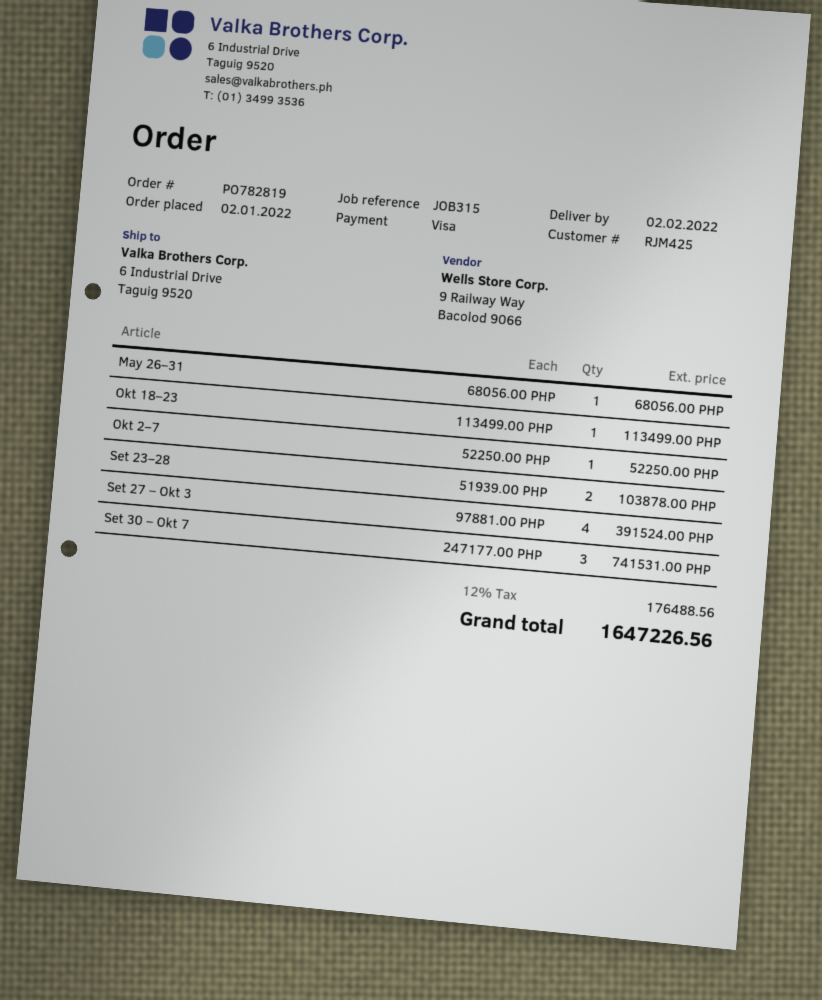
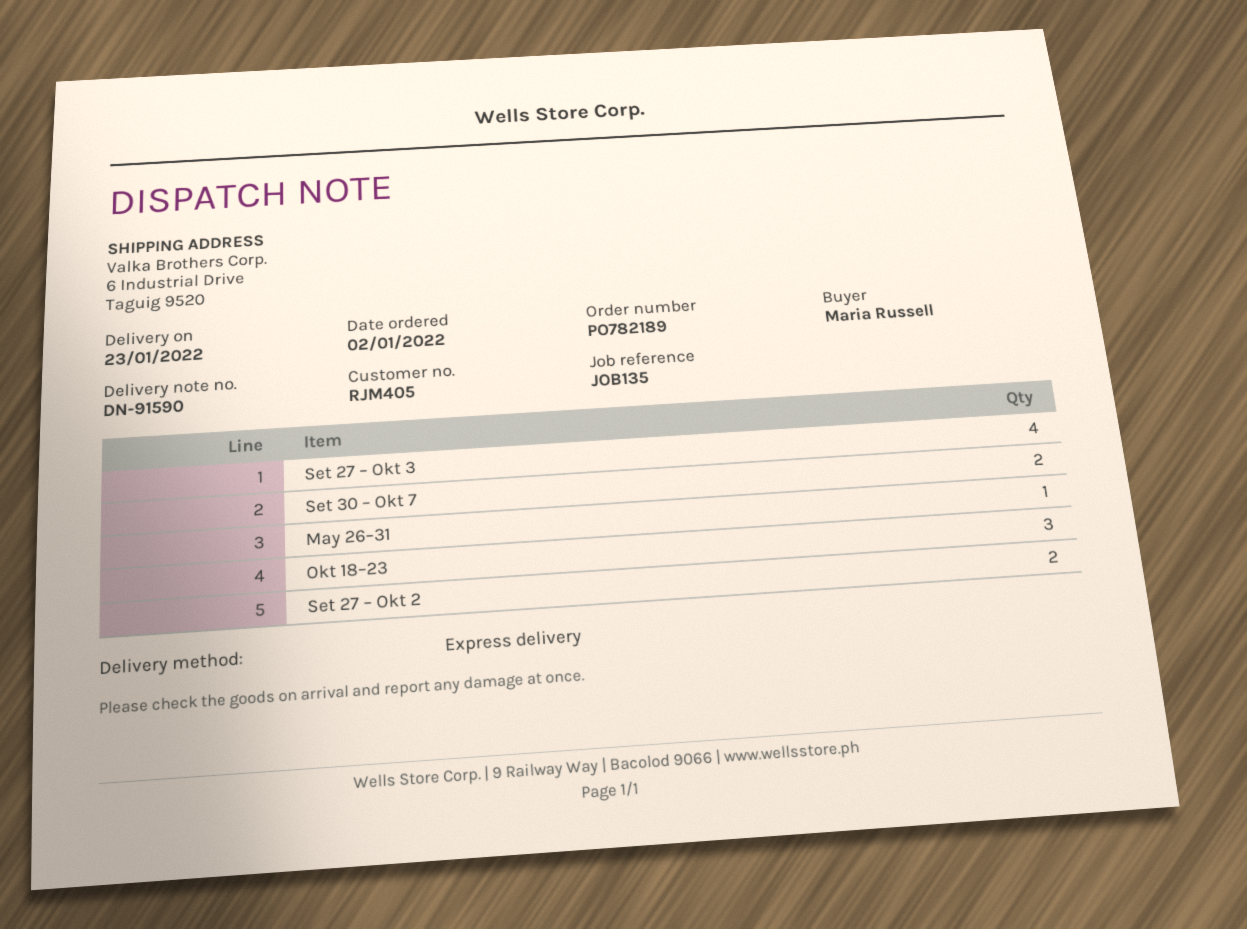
order number: PO782819 -> PO782189
delivery date: 2022-02-02 -> 2022-01-23
customer number: RJM425 -> RJM405
reference: JOB315 -> JOB135
Okt 18–23: 1 -> 3
Okt 2–7: 1 -> none
Set 23–28: 2 -> none
Set 30 – Okt 7: 3 -> 2
Set 27 – Okt 2: none -> 2

